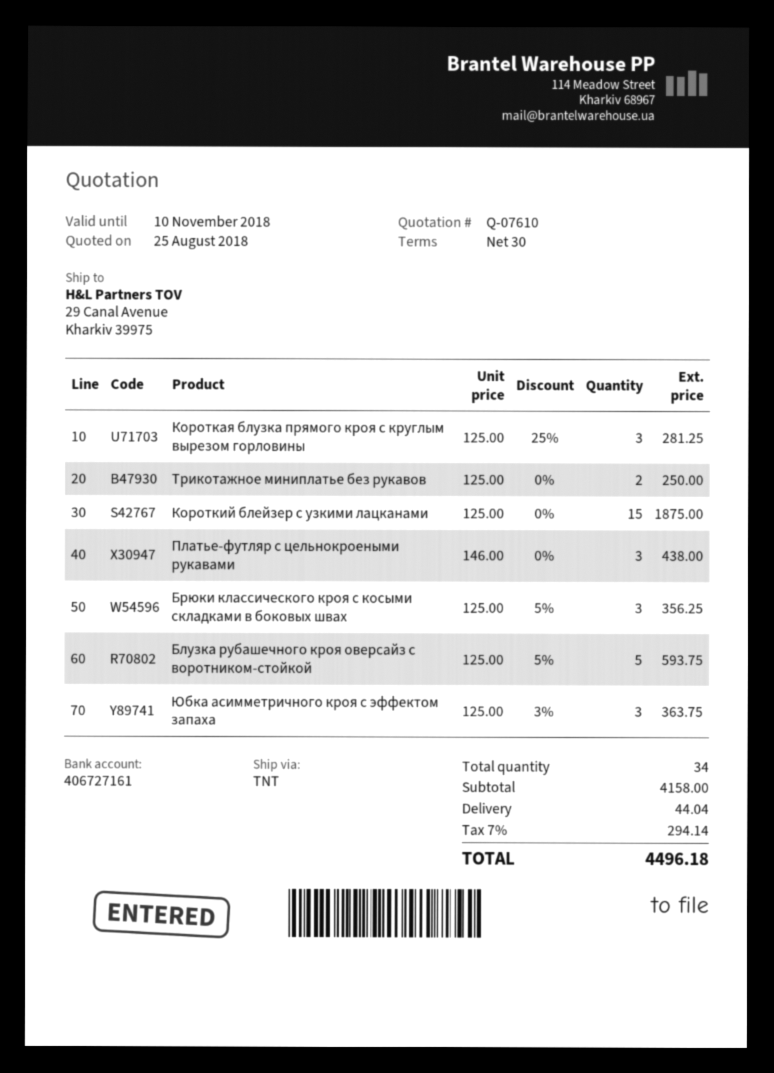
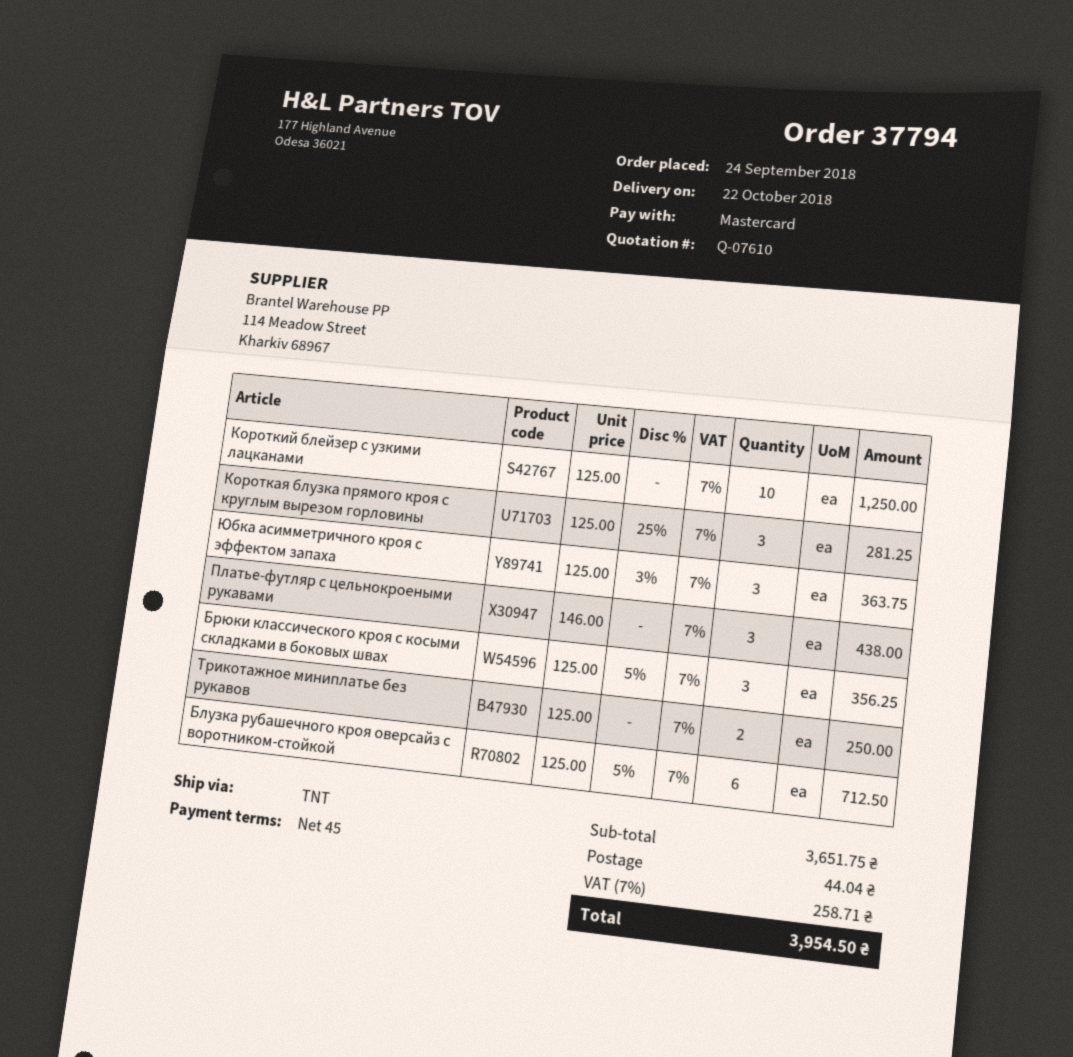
payment terms: 30 days -> 45 days
Короткий блейзер с узкими лацканами: 15 x 125.00 = 1875.00 -> 10 x 125.00 = 1250.00
Блузка рубашечного кроя оверсайз с воротником-стойкой: 5 x 125.00 - 5% = 593.75 -> 6 x 125.00 - 5% = 712.50
subtotal: 4158.00 -> 3651.75
tax: 7% = 294.14 -> 7% = 258.71
total: 4496.18 -> 3954.50

